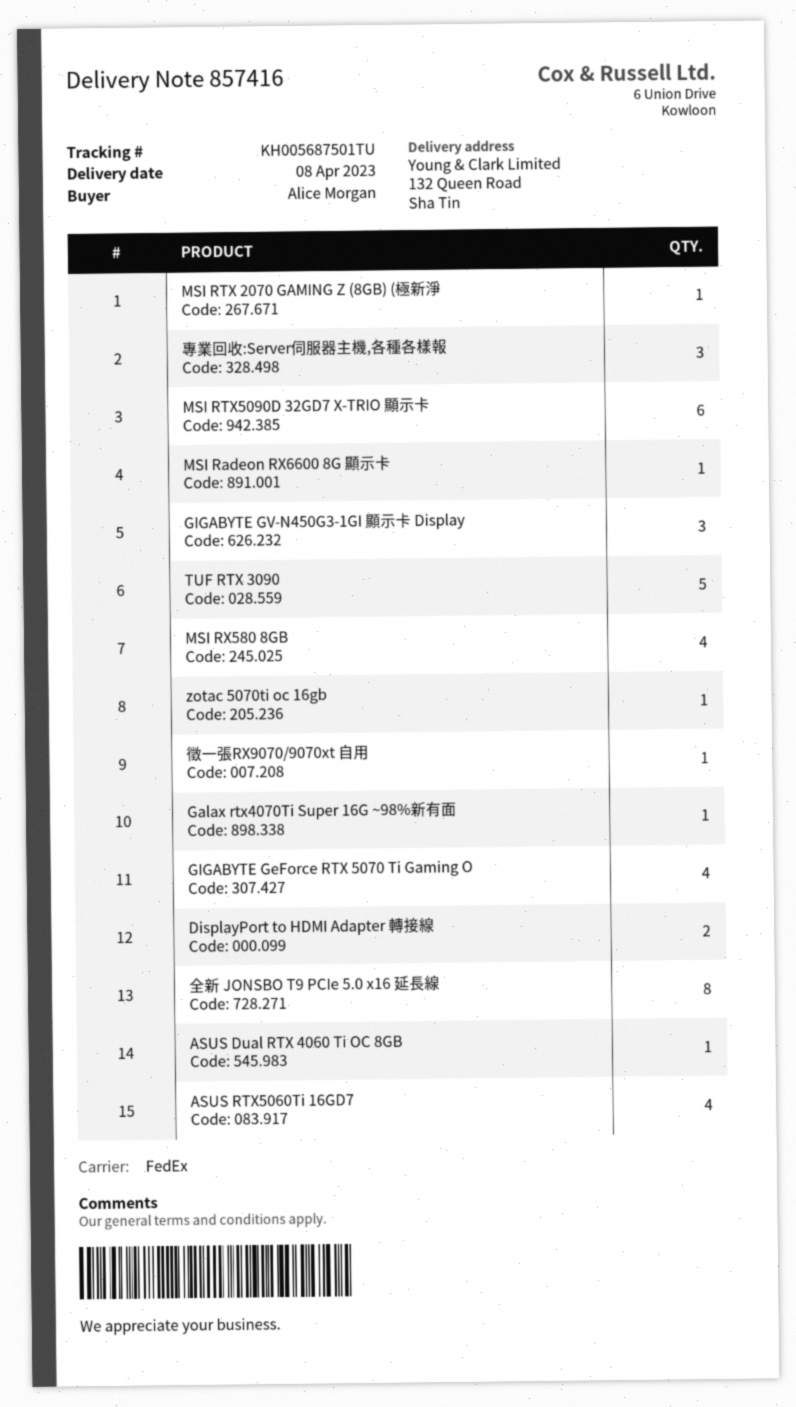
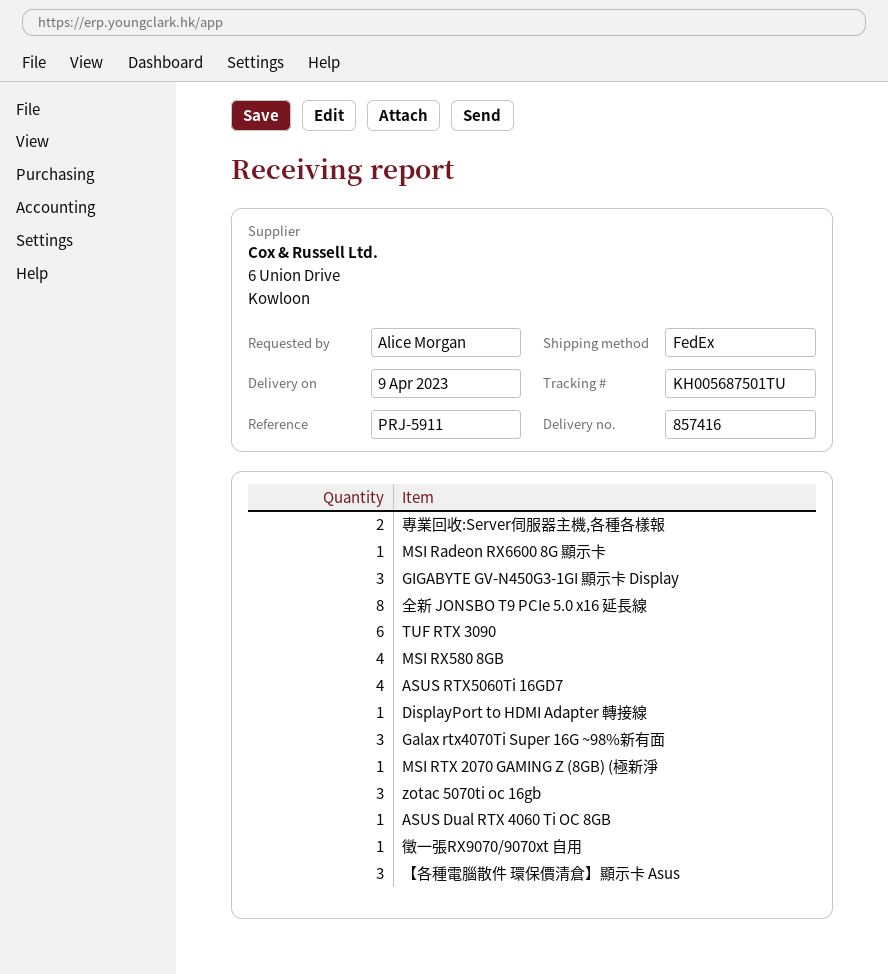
delivery date: 2023-04-08 -> 2023-04-09
專業回收:Server伺服器主機,各種各樣報: 3 -> 2
MSI RTX5090D 32GD7 X-TRIO 顯示卡: 6 -> none
TUF RTX 3090: 5 -> 6
zotac 5070ti oc 16gb: 1 -> 3
Galax rtx4070Ti Super 16G ~98%新有面: 1 -> 3
GIGABYTE GeForce RTX 5070 Ti Gaming O: 4 -> none
DisplayPort to HDMI Adapter 轉接線: 2 -> 1
【各種電腦散件 環保價清倉】顯示卡 Asus: none -> 3

